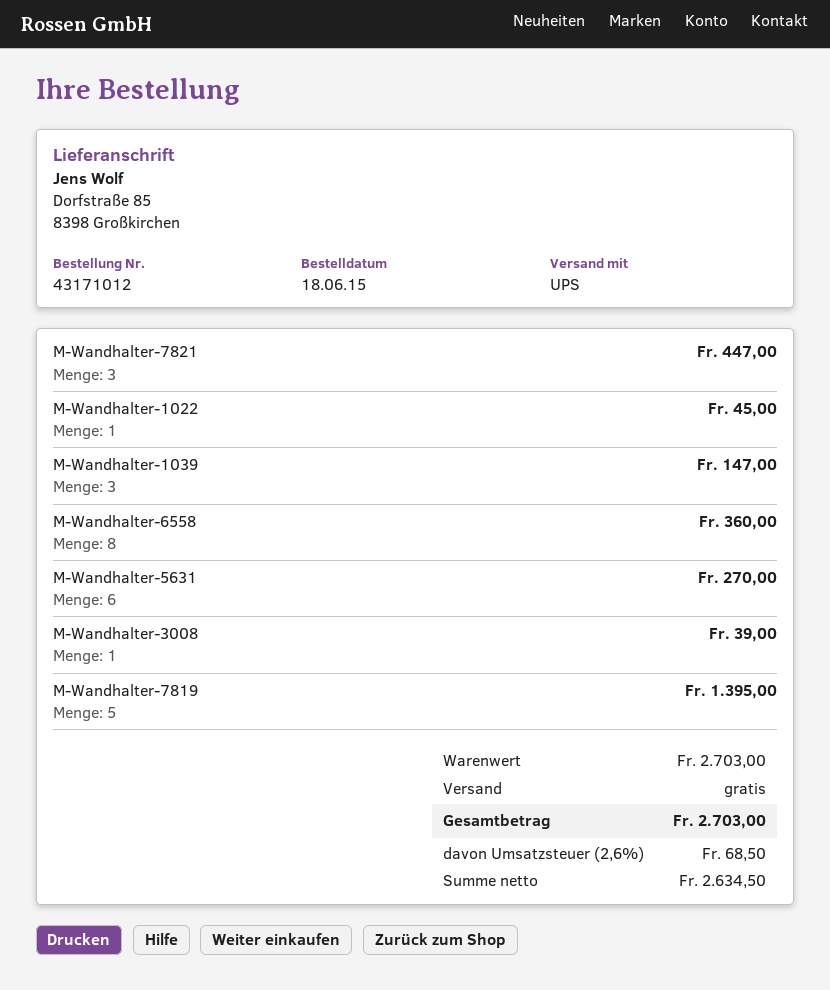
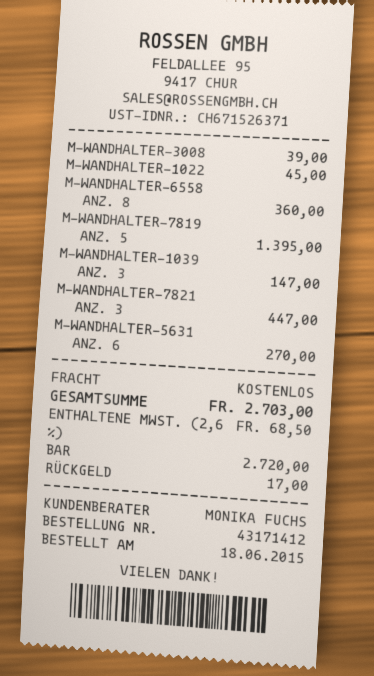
order number: 43171012 -> 43171412

